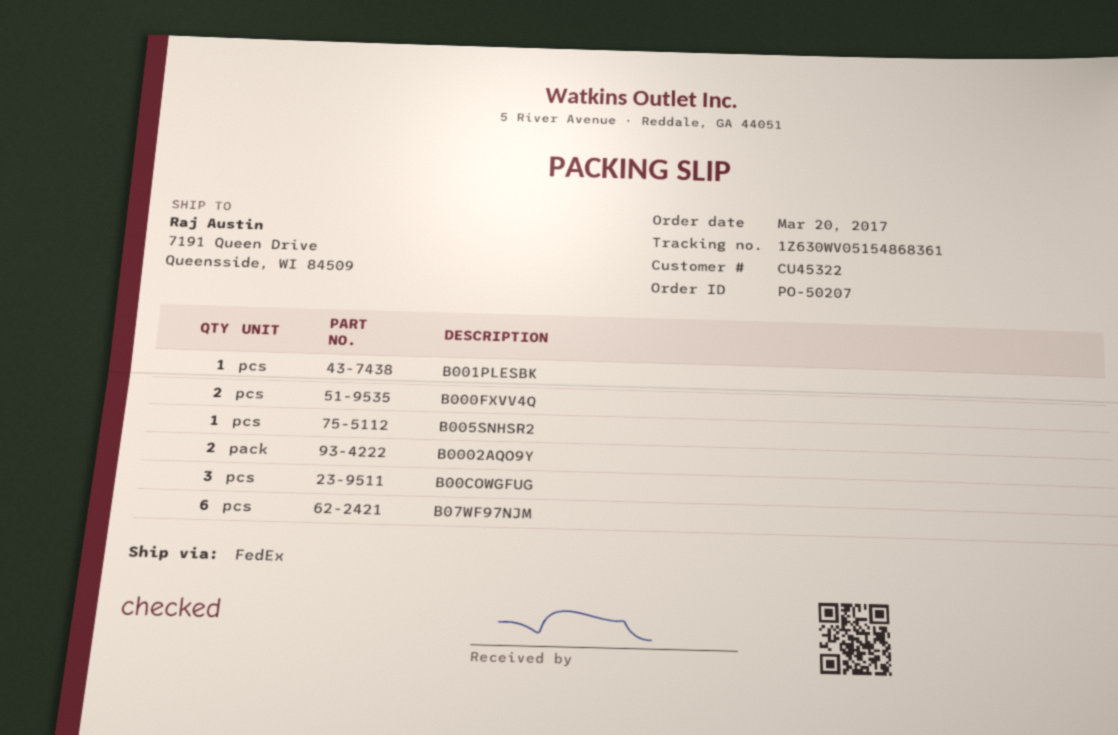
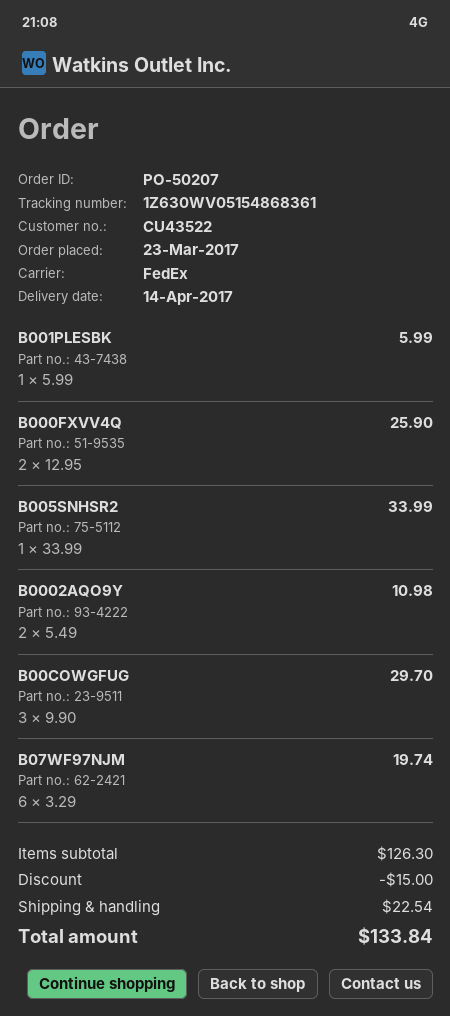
order date: 2017-03-20 -> 2017-03-23
customer number: CU45322 -> CU43522

